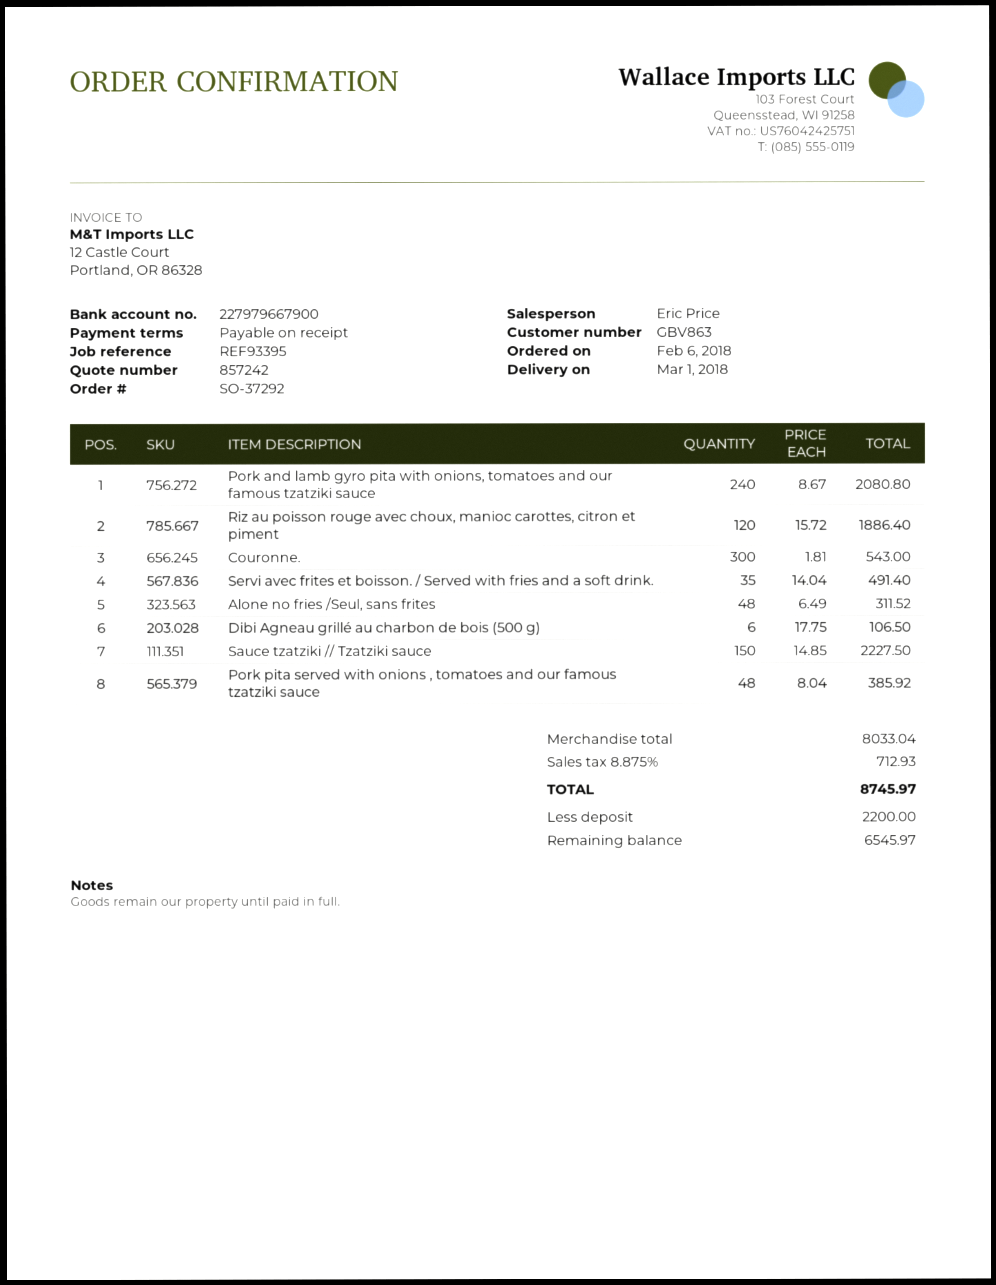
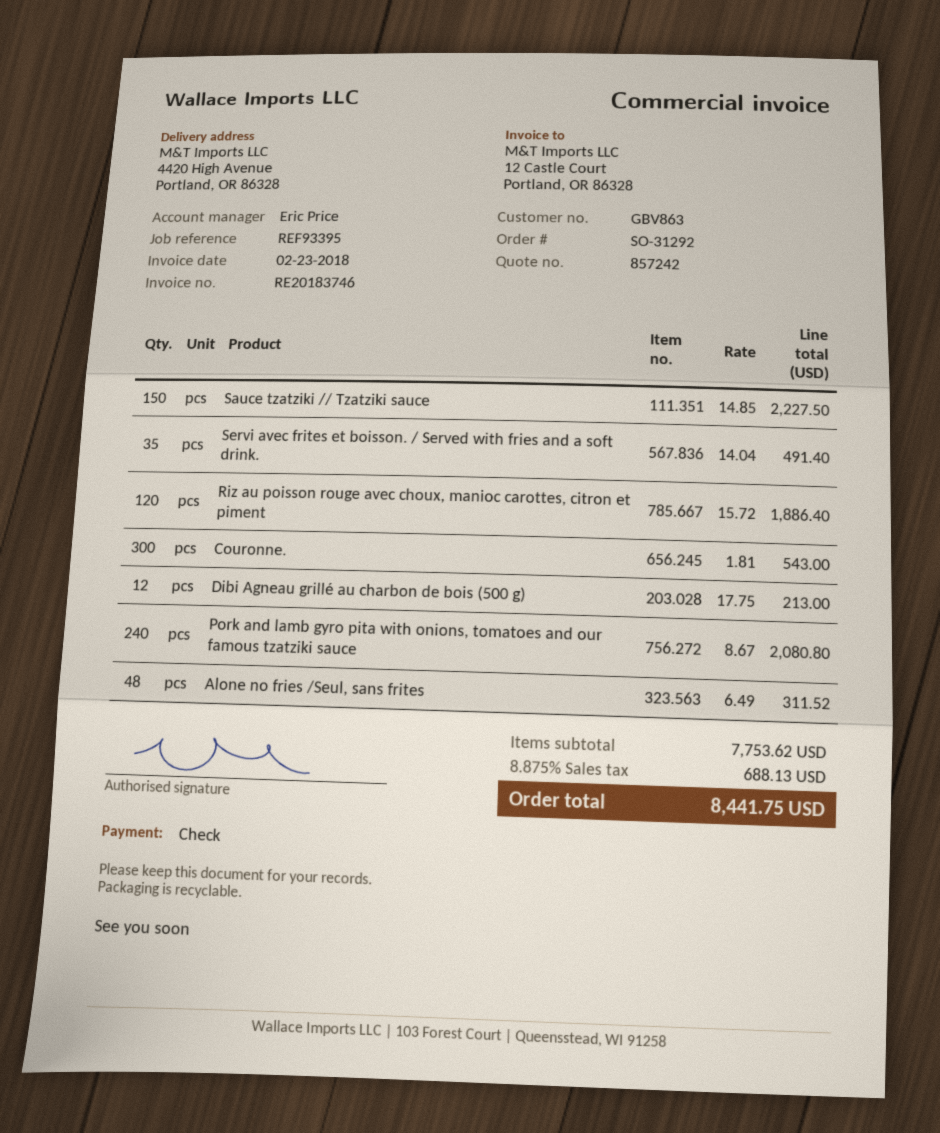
order number: SO-37292 -> SO-31292
Dibi Agneau grillé au charbon de bois (500 g): 6 x 17.75 = 106.50 -> 12 x 17.75 = 213.00
Pork pita served with onions , tomatoes and our famous tzatziki sauce: 48 x 8.04 = 385.92 -> none
subtotal: 8033.04 -> 7753.62
tax: 8.875% = 712.93 -> 8.875% = 688.13
total: 8745.97 -> 8441.75

